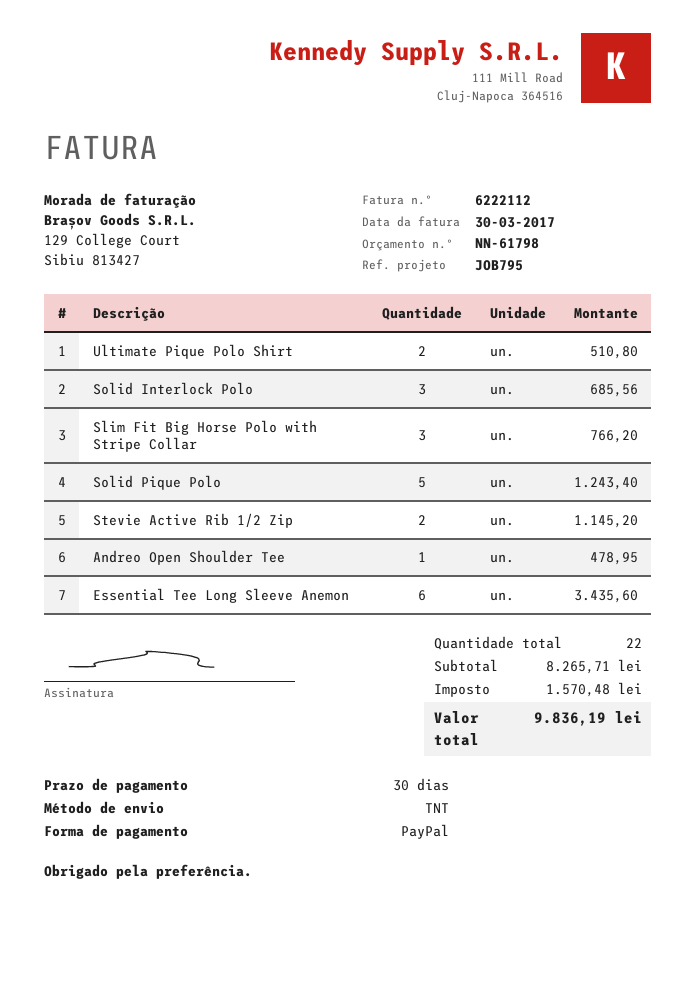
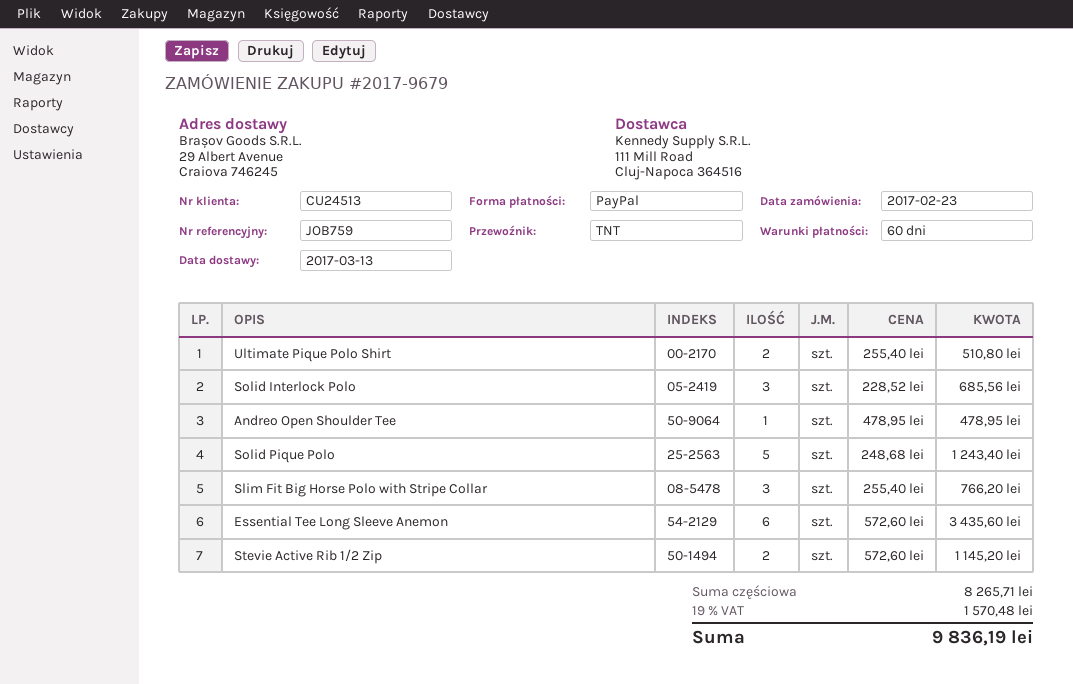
payment terms: 30 days -> 60 days
reference: JOB795 -> JOB759

